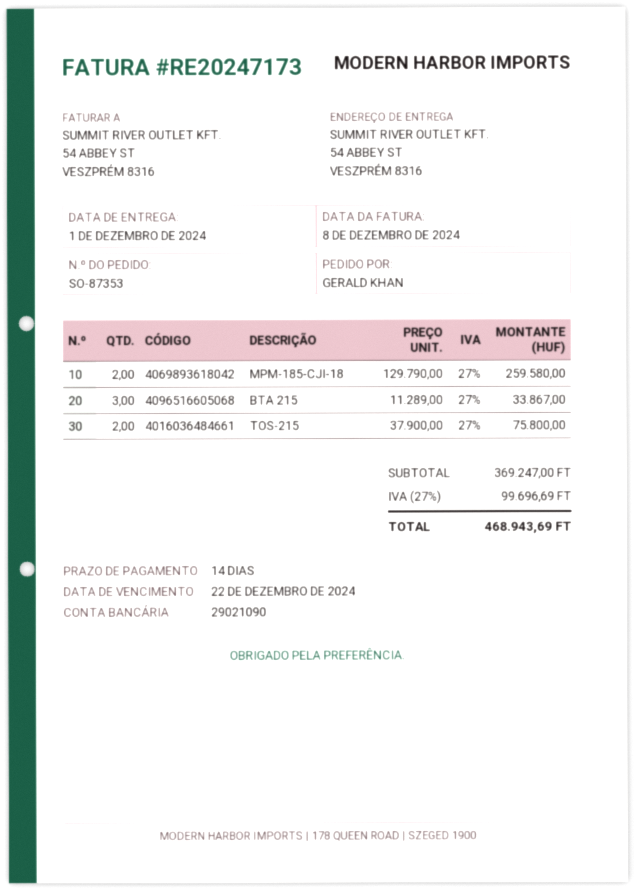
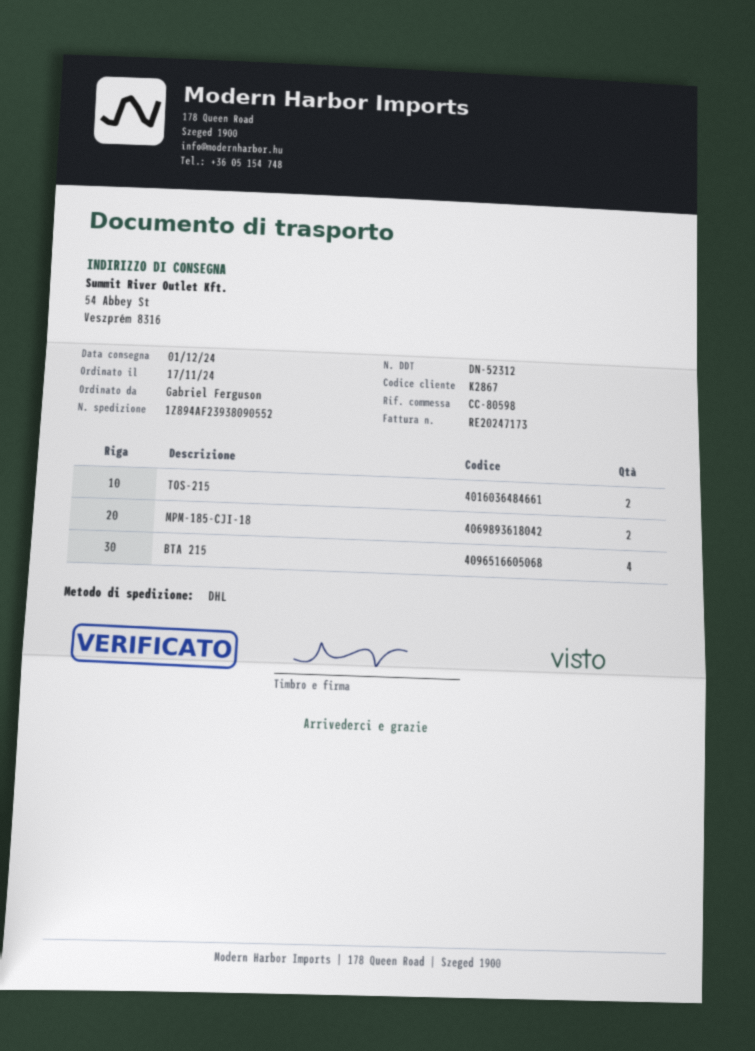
ordered by: GERALD KHAN -> Gabriel Ferguson
BTA 215: 3 -> 4

